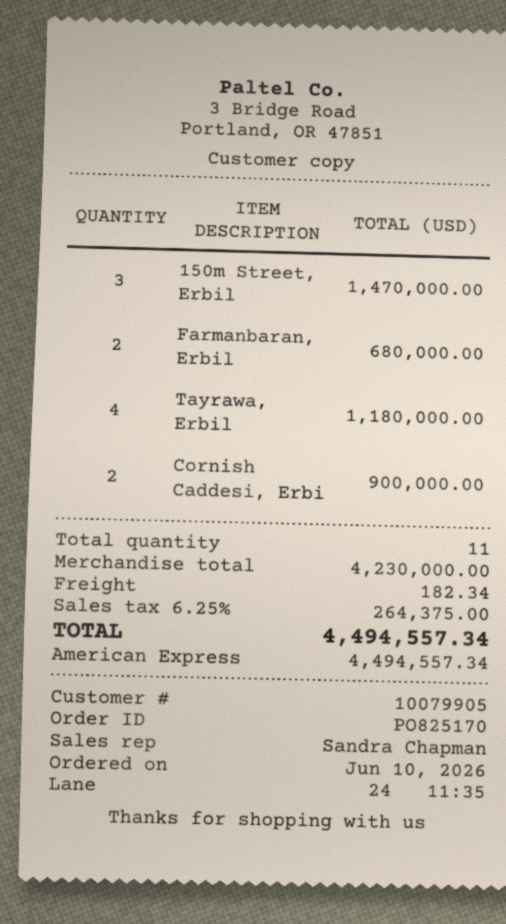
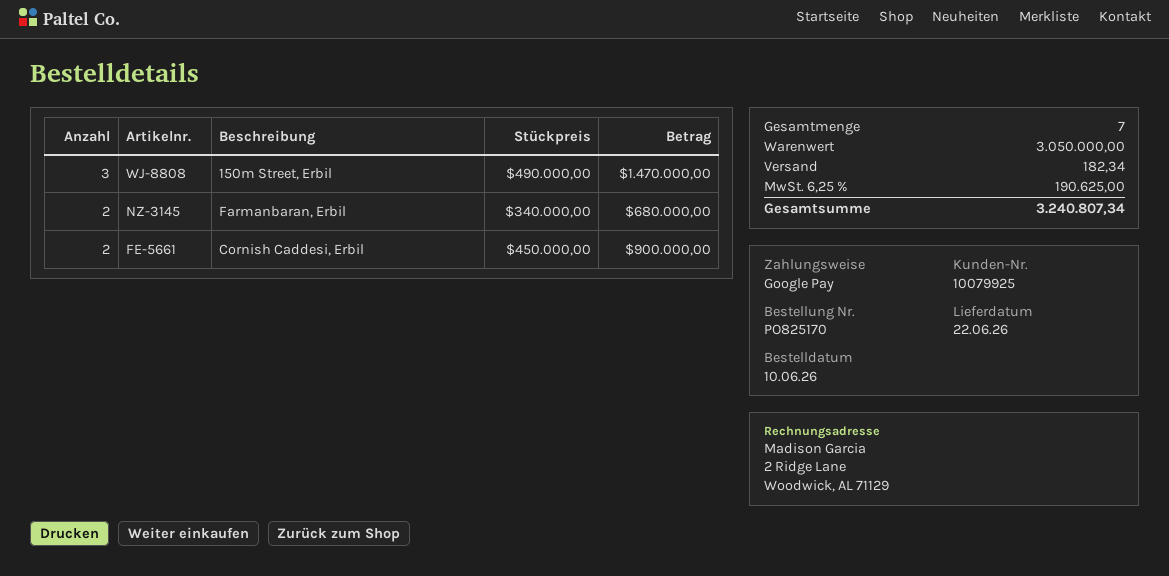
customer number: 10079905 -> 10079925
payment method: American Express -> Google Pay
Tayrawa, Erbil: 4 for 1180000.00 -> none
total quantity: 11 -> 7
subtotal: 4230000.00 -> 3050000.00
tax: 6.25% = 264375.00 -> 6.25% = 190625.00
total: 4494557.34 -> 3240807.34

